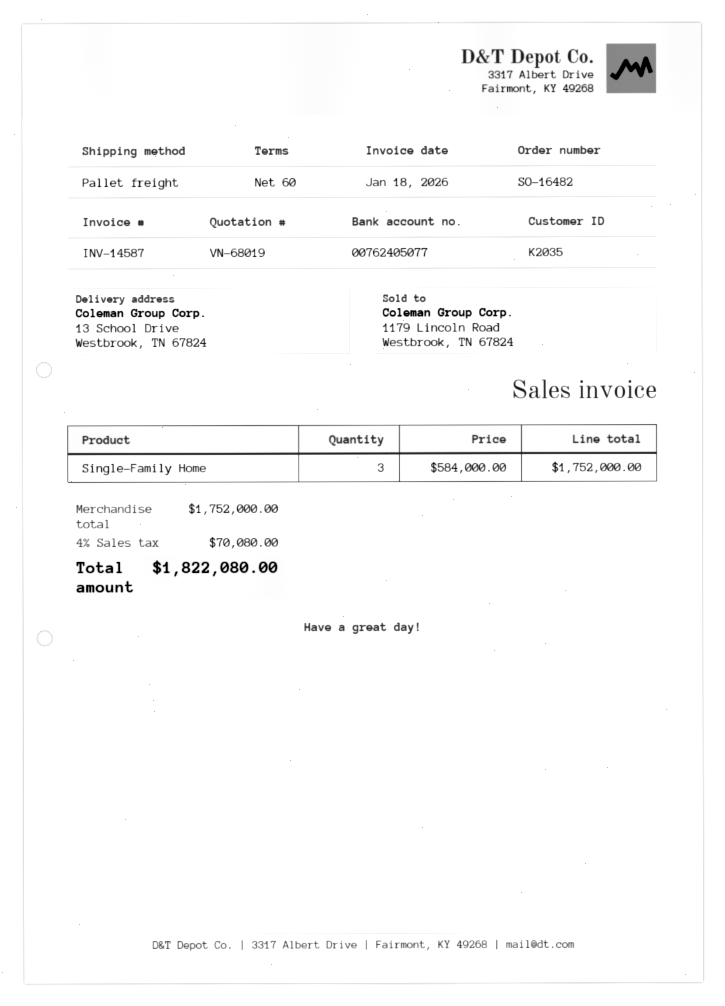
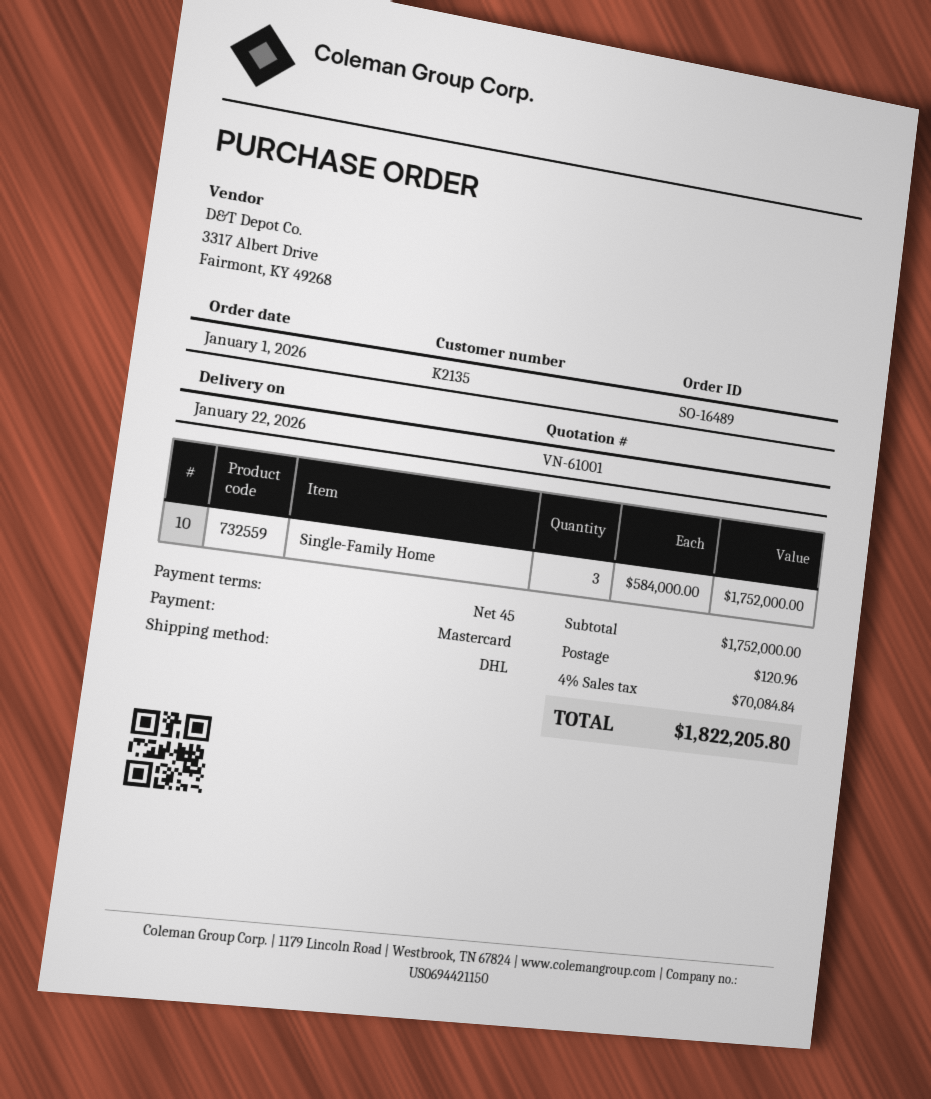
quote number: VN-68019 -> VN-61001
order number: SO-16482 -> SO-16489
payment terms: 60 days -> 45 days
customer number: K2035 -> K2135
shipping method: pallet freight -> DHL
shipping: none -> 120.96
tax: 4% = 70080.00 -> 4% = 70084.84
total: 1822080.00 -> 1822205.80

